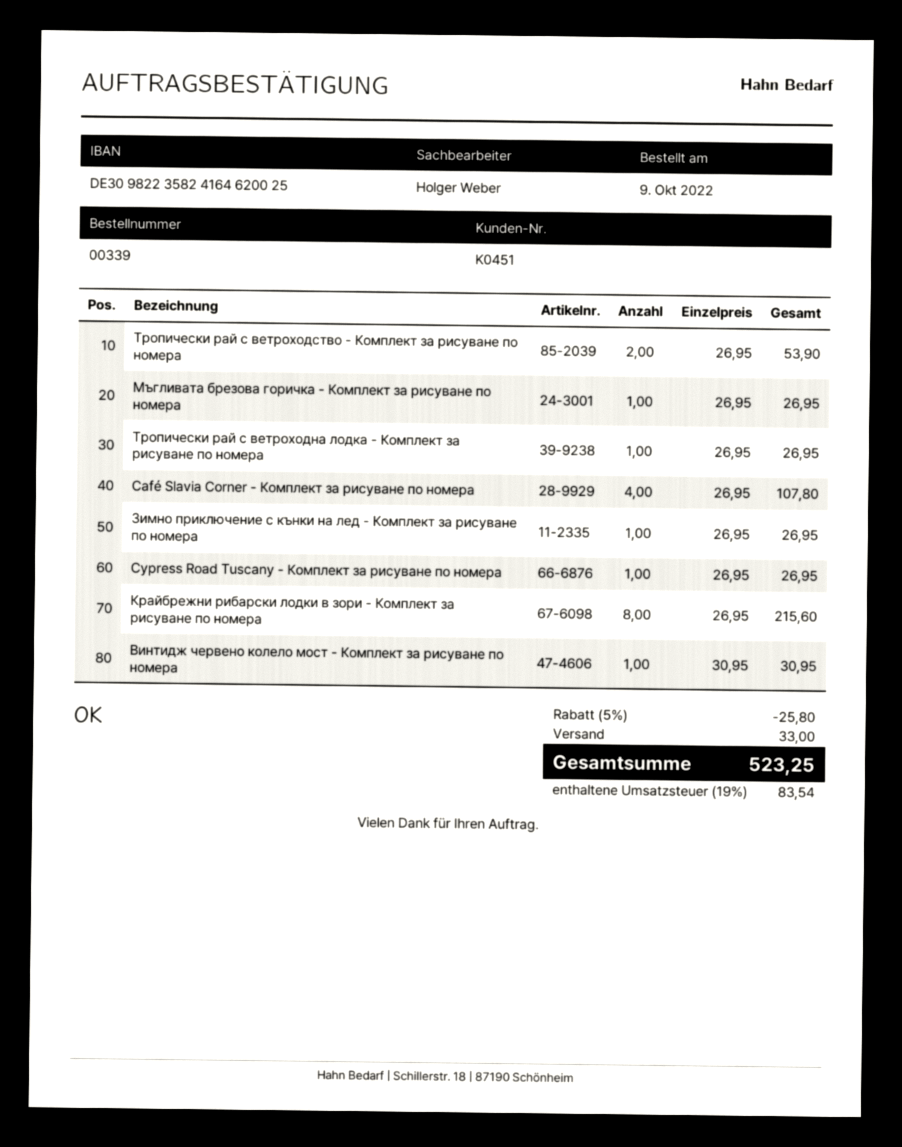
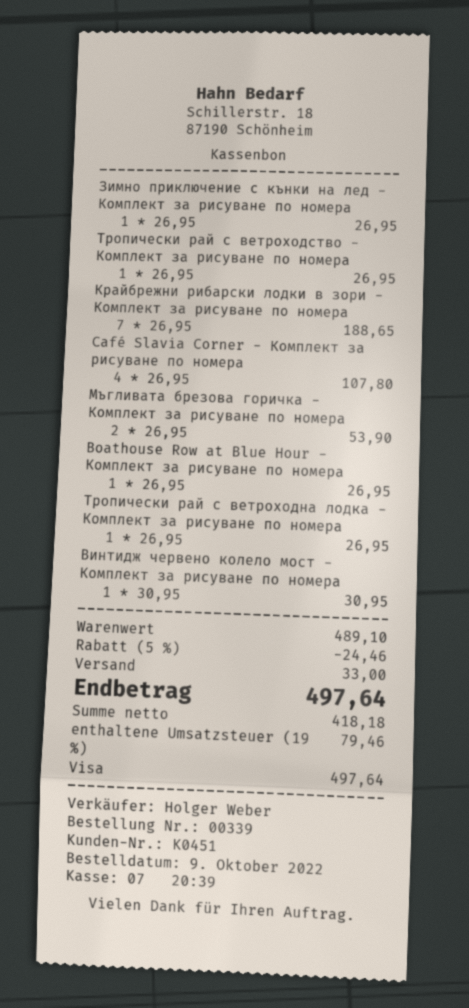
Тропически рай с ветроходство - Комплект за рисуване по номера: 2 x 26.95 = 53.90 -> 1 x 26.95 = 26.95
Мъгливата брезова горичка - Комплект за рисуване по номера: 1 x 26.95 = 26.95 -> 2 x 26.95 = 53.90
Cypress Road Tuscany - Комплект за рисуване по номера: 1 x 26.95 = 26.95 -> none
Крайбрежни рибарски лодки в зори - Комплект за рисуване по номера: 8 x 26.95 = 215.60 -> 7 x 26.95 = 188.65
Boathouse Row at Blue Hour - Комплект за рисуване по номера: none -> 1 x 26.95 = 26.95
discount: 5% = 25.80 -> 5% = 24.46
tax: 19% = 83.54 -> 19% = 79.46
total: 523.25 -> 497.64

